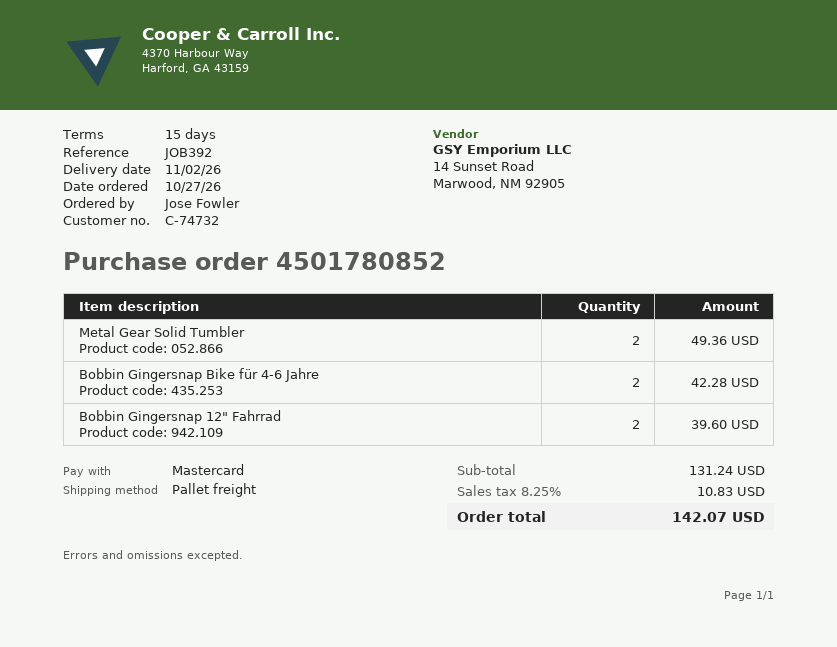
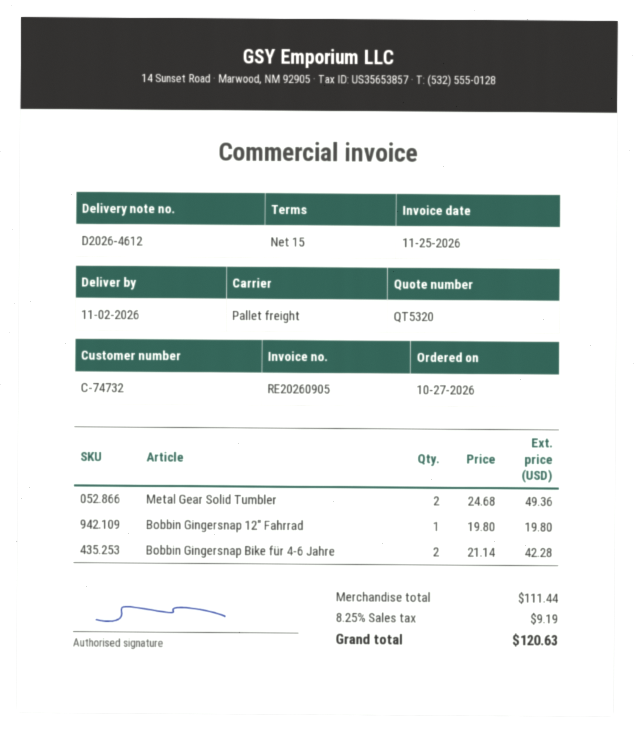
Bobbin Gingersnap 12" Fahrrad: 2 for 39.60 -> 1 for 19.80
subtotal: 131.24 -> 111.44
tax: 8.25% = 10.83 -> 8.25% = 9.19
total: 142.07 -> 120.63

